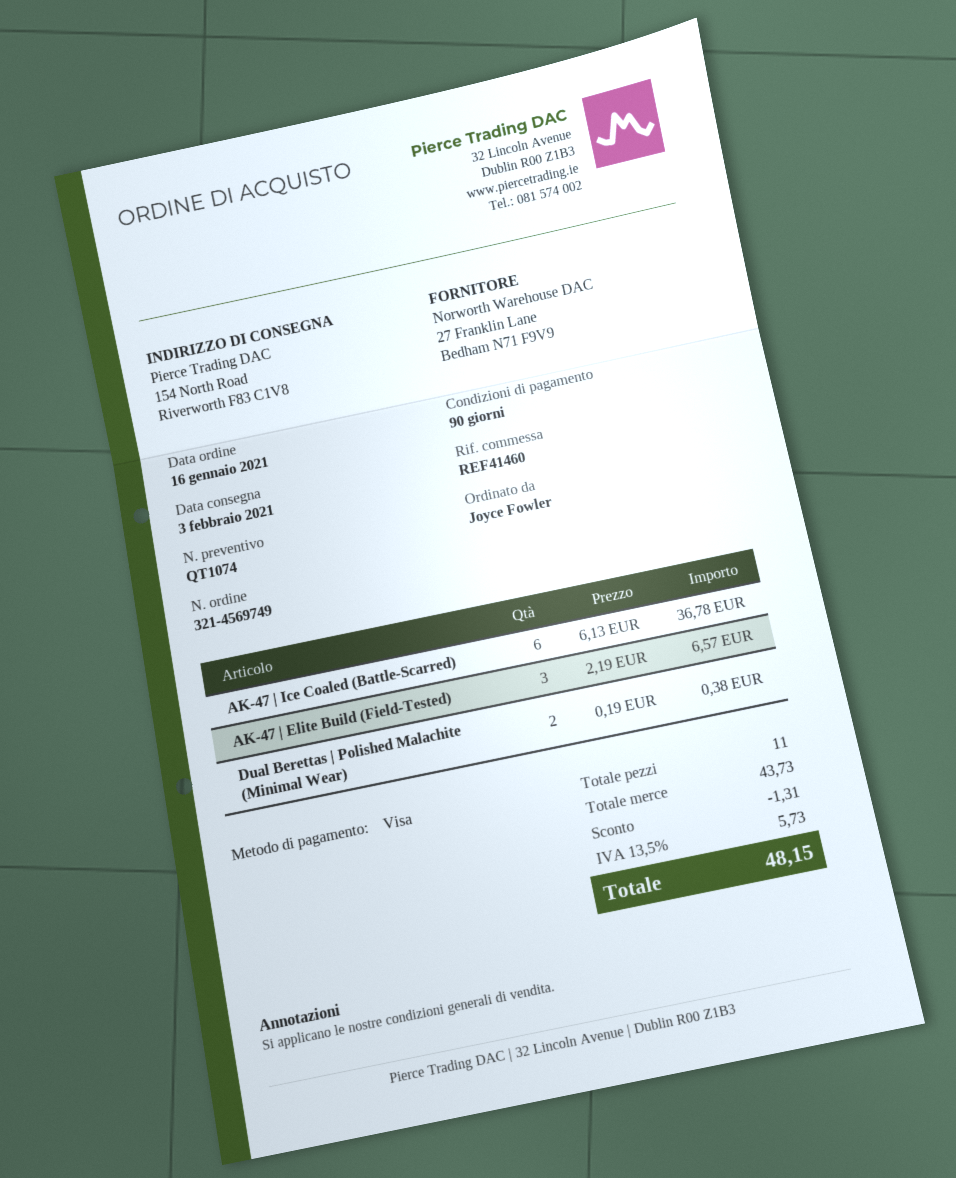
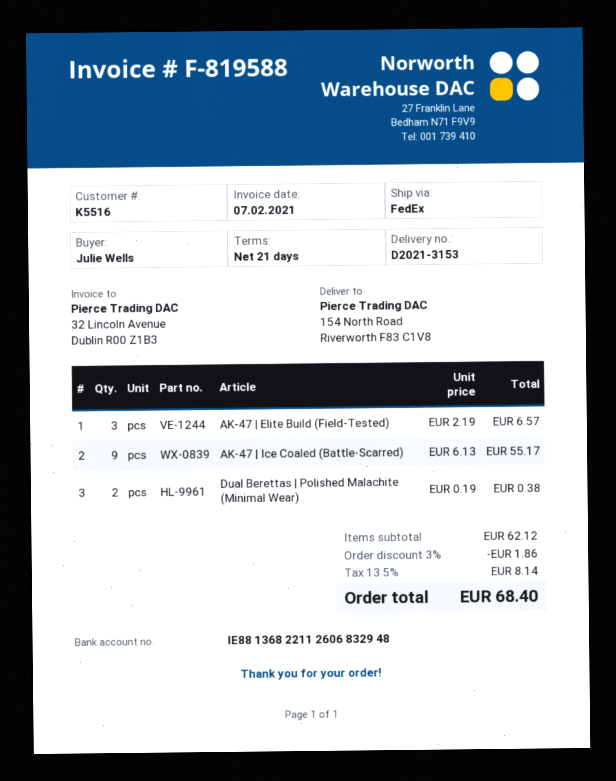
payment terms: 90 days -> 21 days
ordered by: Joyce Fowler -> Julie Wells
AK-47 | Ice Coaled (Battle-Scarred): 6 x 6.13 = 36.78 -> 9 x 6.13 = 55.17
subtotal: 43.73 -> 62.12
discount: 1.31 -> 1.86
tax: 13.5% = 5.73 -> 13.5% = 8.14
total: 48.15 -> 68.40

